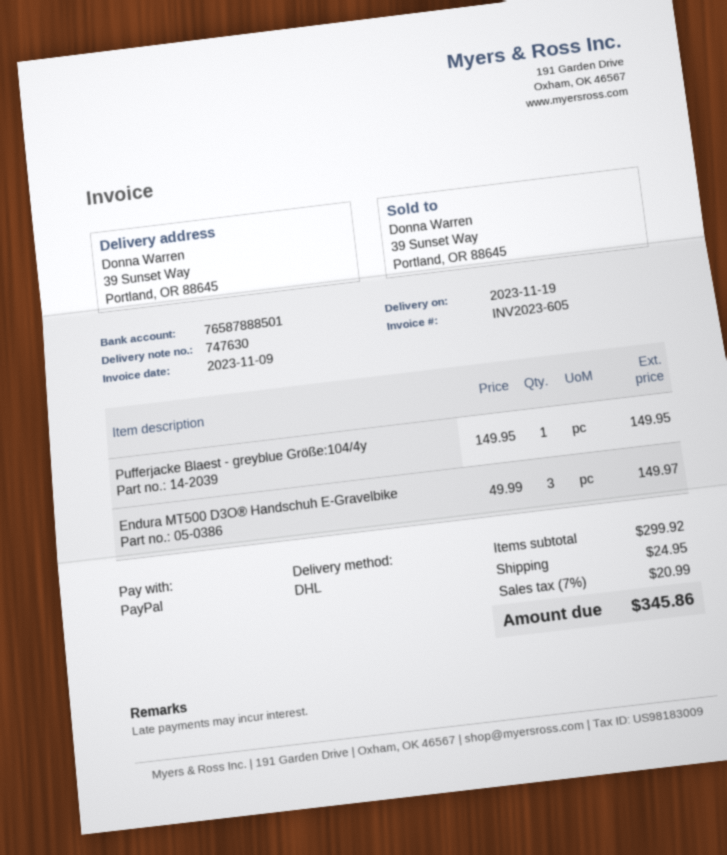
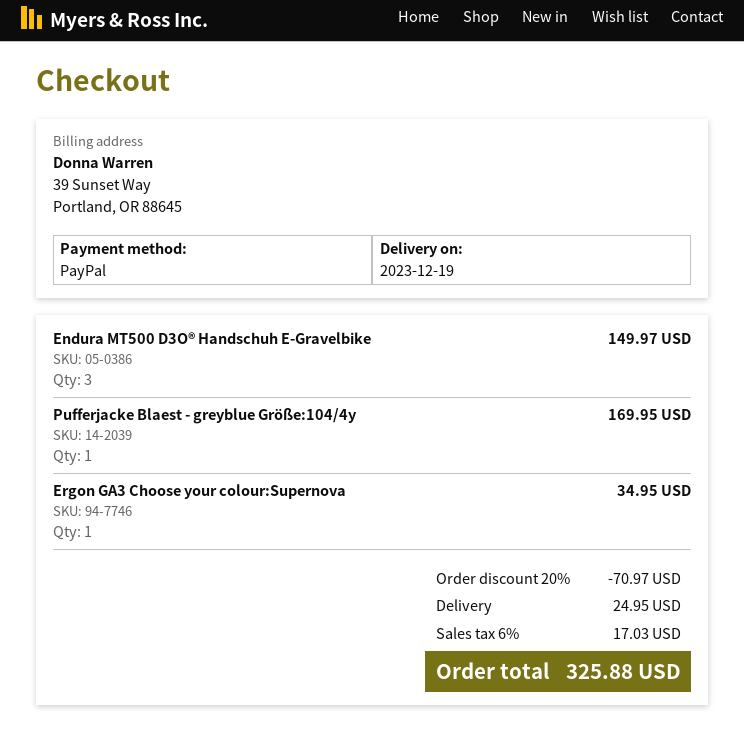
delivery date: 2023-11-19 -> 2023-12-19
Pufferjacke Blaest - greyblue Größe:104/4y: 1 for 149.95 -> 1 for 169.95
Ergon GA3 Choose your colour:Supernova: none -> 1 for 34.95
discount: none -> 20% = 70.97
tax: 7% = 20.99 -> 6% = 17.03
total: 345.86 -> 325.88

